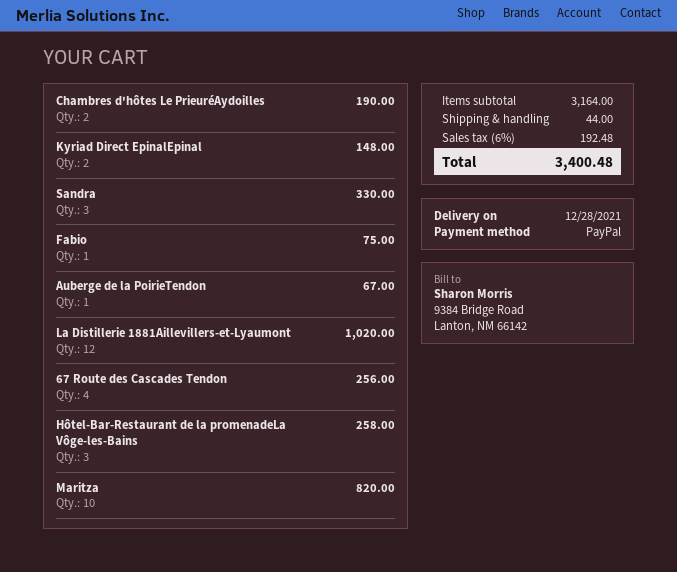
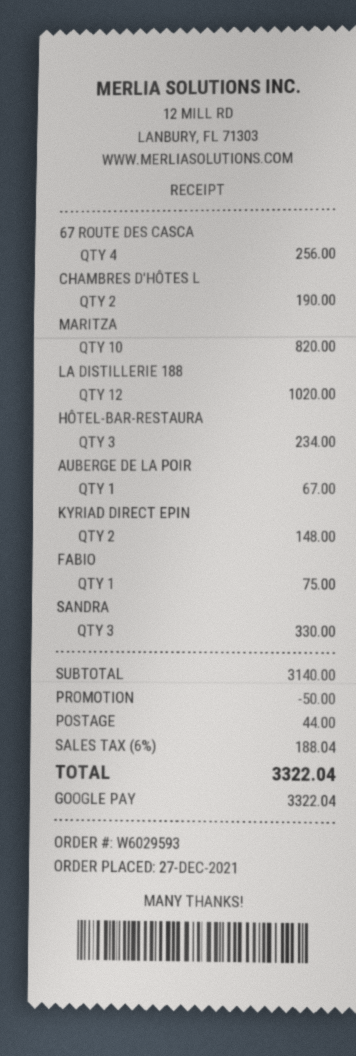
payment method: PayPal -> Google Pay
Hôtel-Bar-Restaurant de la promenadeLa Vôge-les-Bains: 3 for 258.00 -> 3 for 234.00
subtotal: 3164.00 -> 3140.00
discount: none -> 50.00
tax: 6% = 192.48 -> 6% = 188.04
total: 3400.48 -> 3322.04

